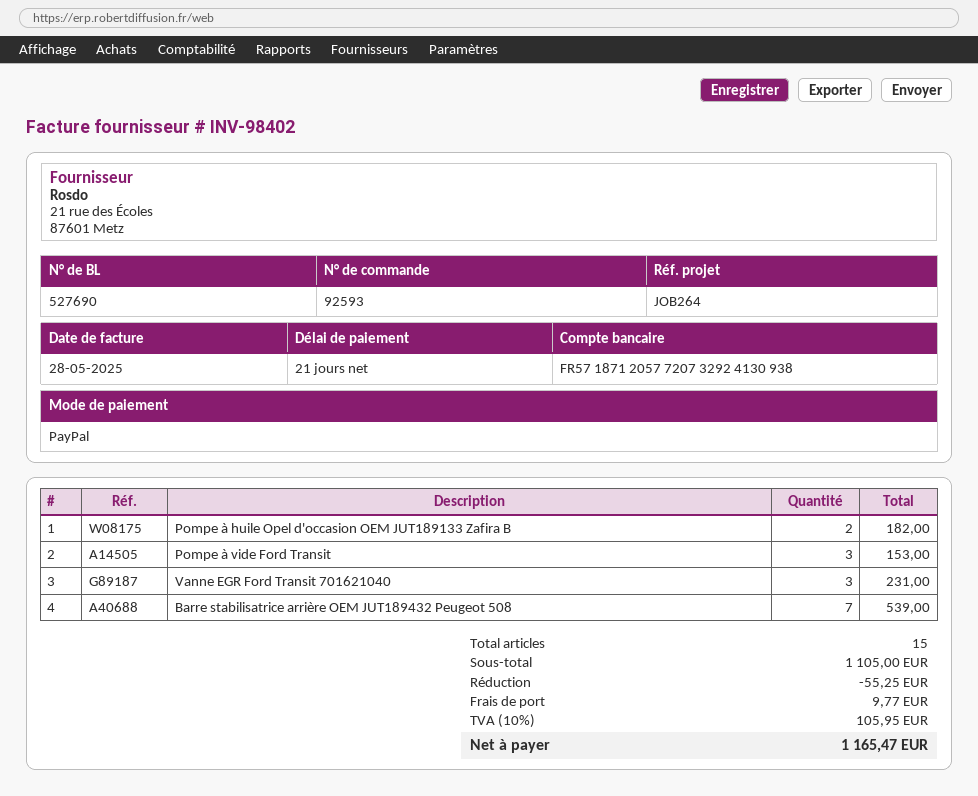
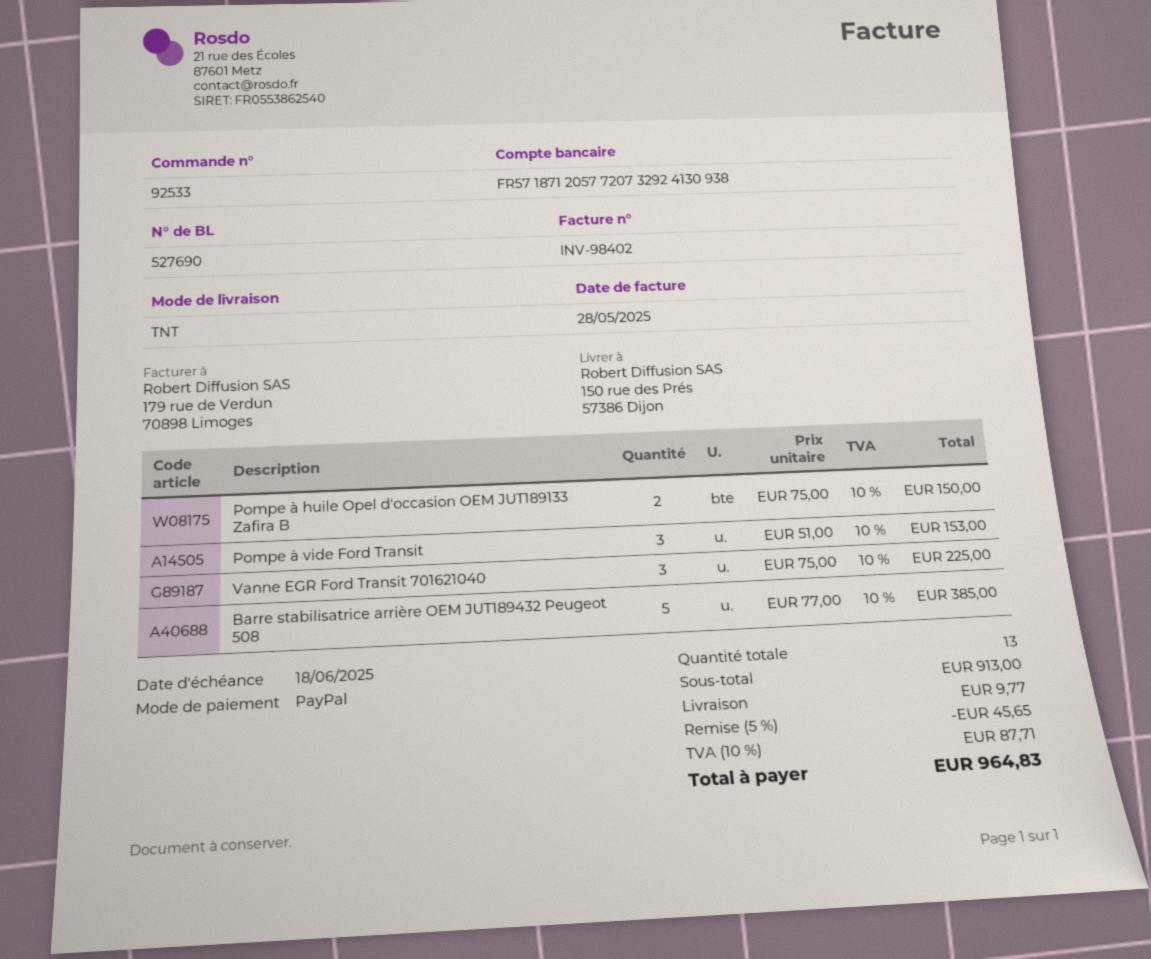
order number: 92593 -> 92533
Pompe à huile Opel d'occasion OEM JUT189133 Zafira B: 2 for 182.00 -> 2 for 150.00
Vanne EGR Ford Transit 701621040: 3 for 231.00 -> 3 for 225.00
Barre stabilisatrice arrière OEM JUT189432 Peugeot 508: 7 for 539.00 -> 5 for 385.00
total quantity: 15 -> 13
subtotal: 1105.00 -> 913.00
discount: 55.25 -> 45.65
tax: 10% = 105.95 -> 10% = 87.71
total: 1165.47 -> 964.83

